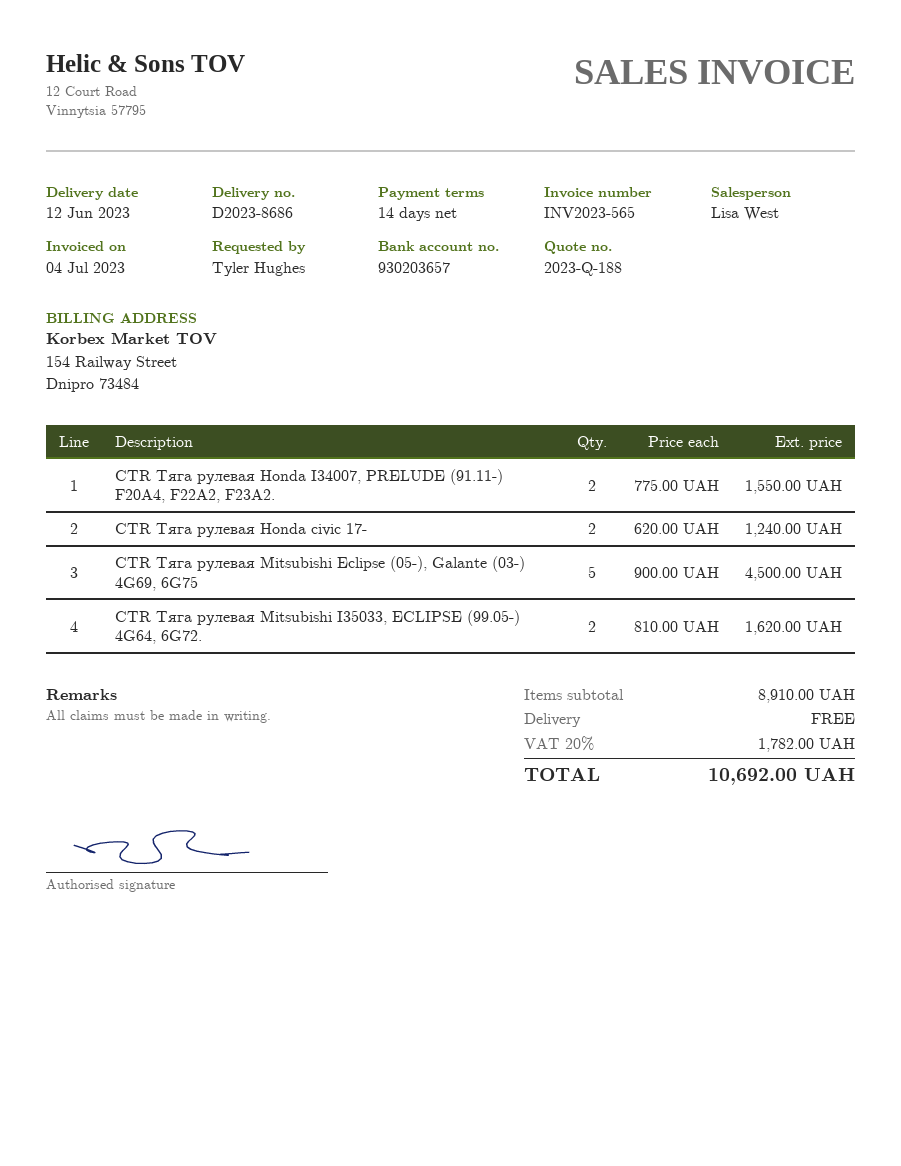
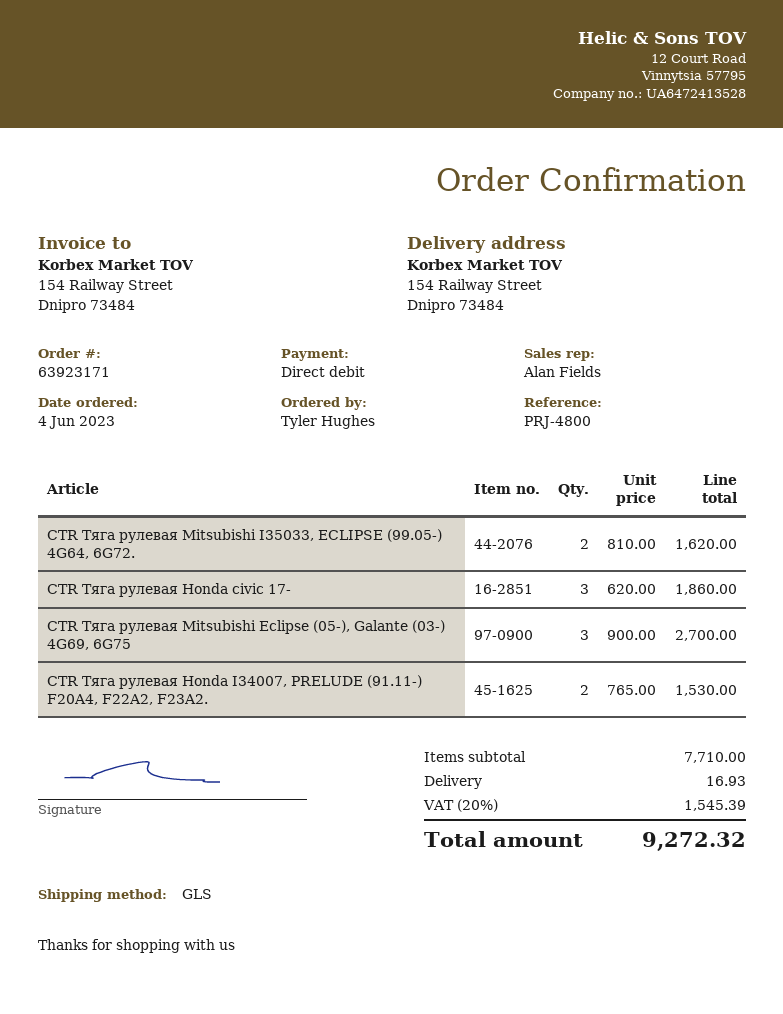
sales rep: Lisa West -> Alan Fields
CTR Тяга рулевая Honda I34007, PRELUDE (91.11-) F20A4, F22A2, F23A2.: 2 x 775.00 = 1550.00 -> 2 x 765.00 = 1530.00
CTR Тяга рулевая Honda civic 17-: 2 x 620.00 = 1240.00 -> 3 x 620.00 = 1860.00
CTR Тяга рулевая Mitsubishi Eclipse (05-), Galante (03-) 4G69, 6G75: 5 x 900.00 = 4500.00 -> 3 x 900.00 = 2700.00
subtotal: 8910.00 -> 7710.00
shipping: 0.00 -> 16.93
tax: 20% = 1782.00 -> 20% = 1545.39
total: 10692.00 -> 9272.32

